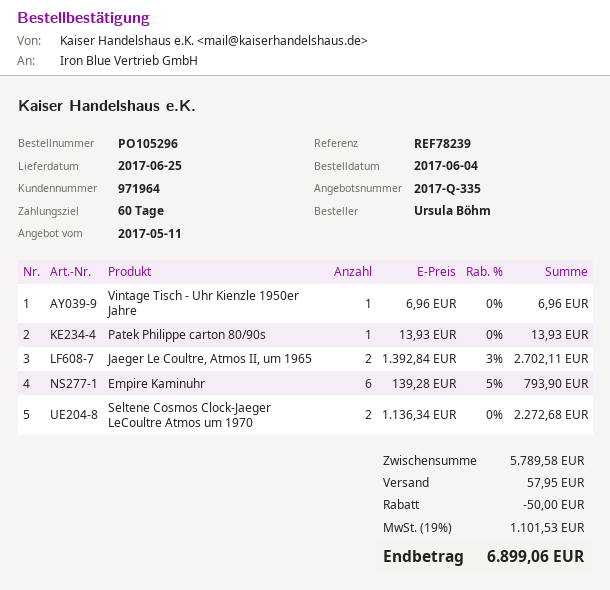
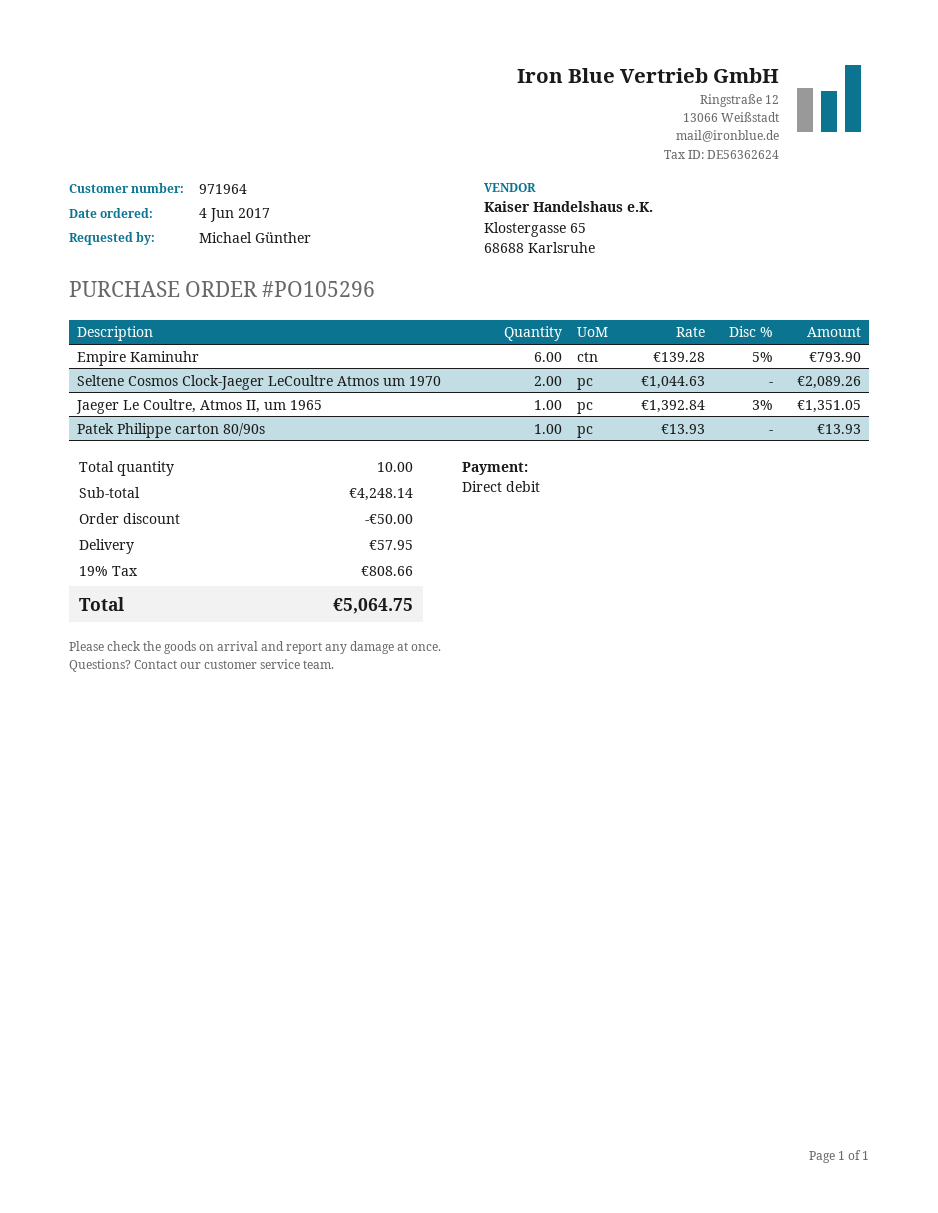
ordered by: Ursula Böhm -> Michael Günther
Vintage Tisch - Uhr Kienzle 1950er Jahre: 1 x 6.96 = 6.96 -> none
Jaeger Le Coultre, Atmos II, um 1965: 2 x 1392.84 - 3% = 2702.11 -> 1 x 1392.84 - 3% = 1351.05
Seltene Cosmos Clock-Jaeger LeCoultre Atmos um 1970: 2 x 1136.34 = 2272.68 -> 2 x 1044.63 = 2089.26
subtotal: 5789.58 -> 4248.14
tax: 19% = 1101.53 -> 19% = 808.66
total: 6899.06 -> 5064.75

